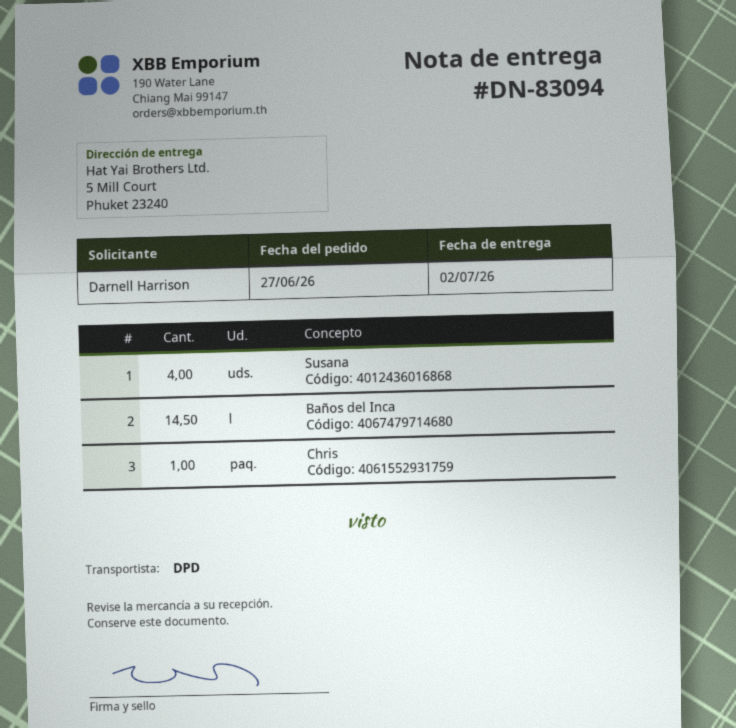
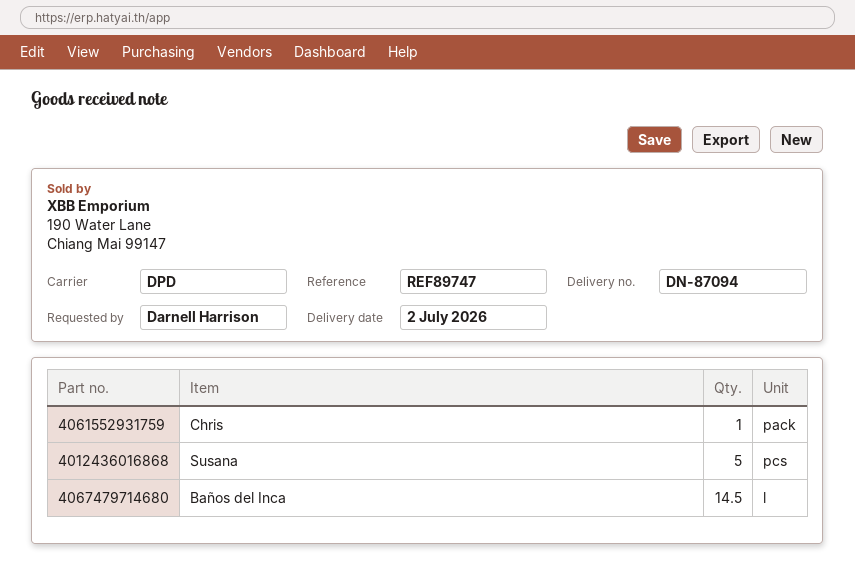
delivery note number: DN-83094 -> DN-87094
Susana: 4 -> 5

